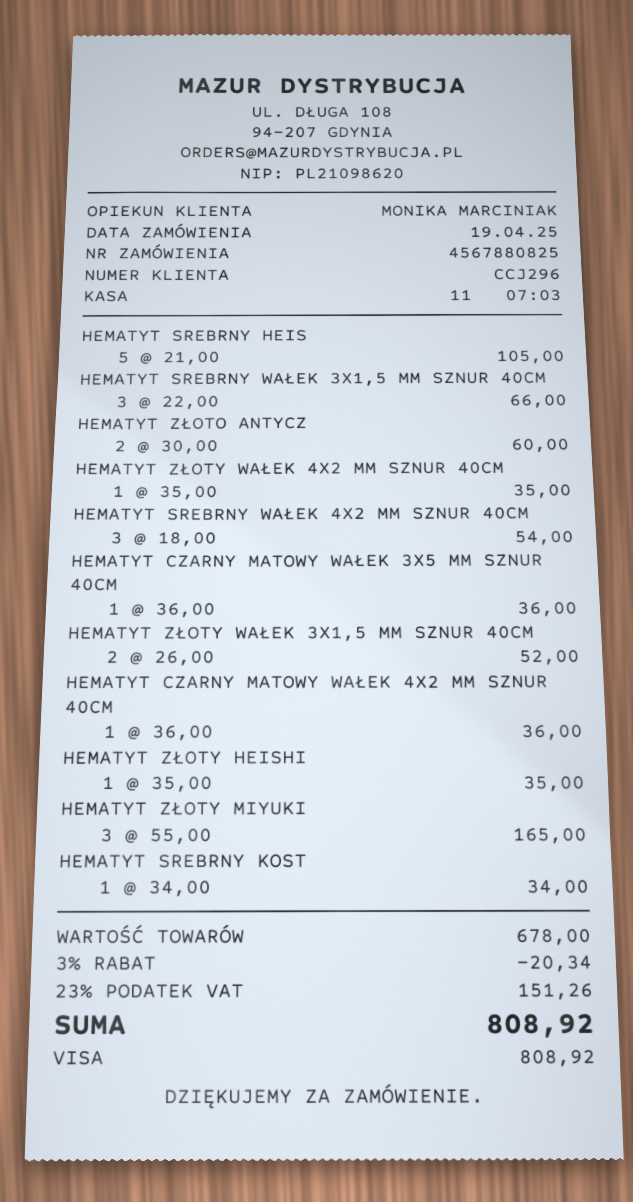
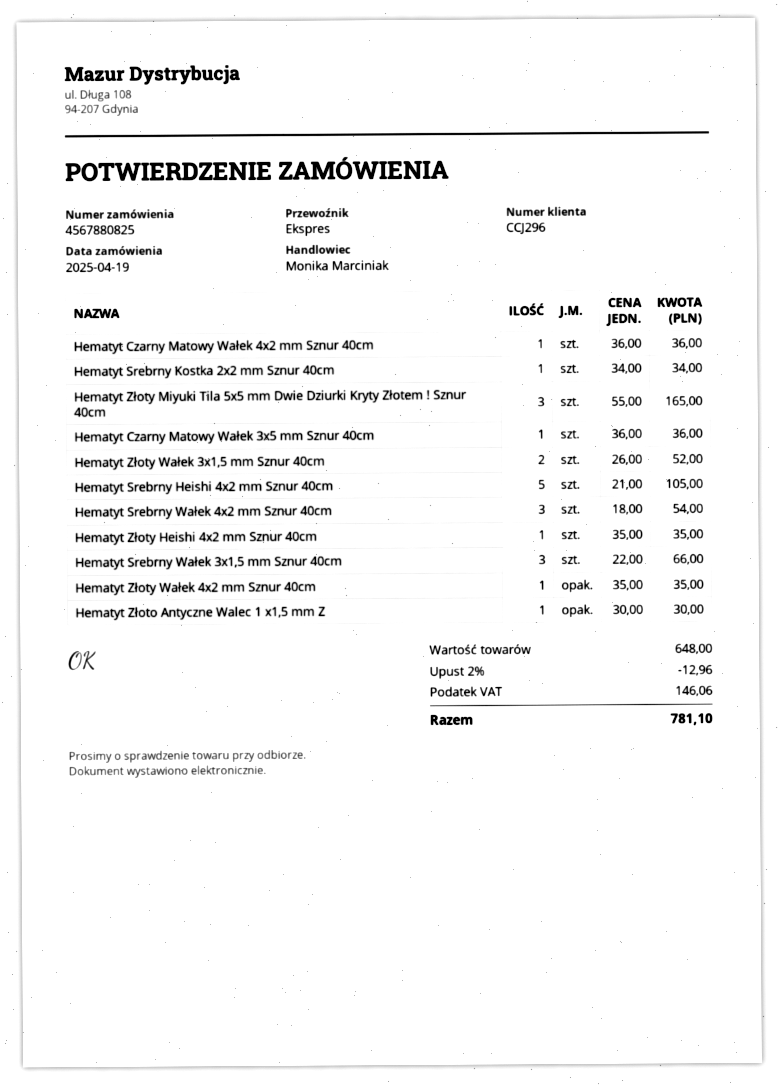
HEMATYT ZŁOTO ANTYCZ: 2 x 30.00 = 60.00 -> 1 x 30.00 = 30.00
subtotal: 678.00 -> 648.00
discount: 3% = 20.34 -> 2% = 12.96
tax: 151.26 -> 146.06
total: 808.92 -> 781.10

